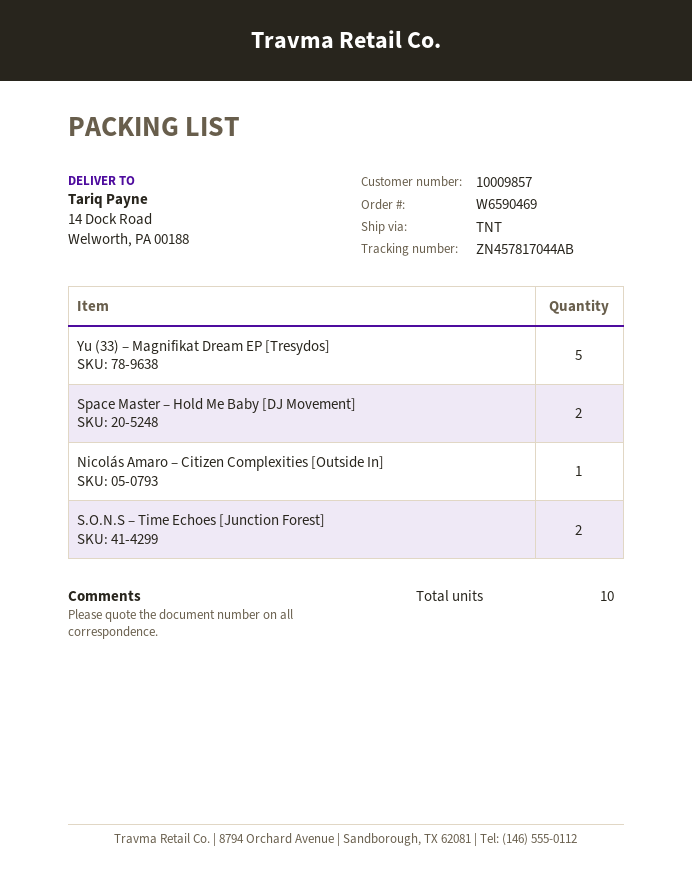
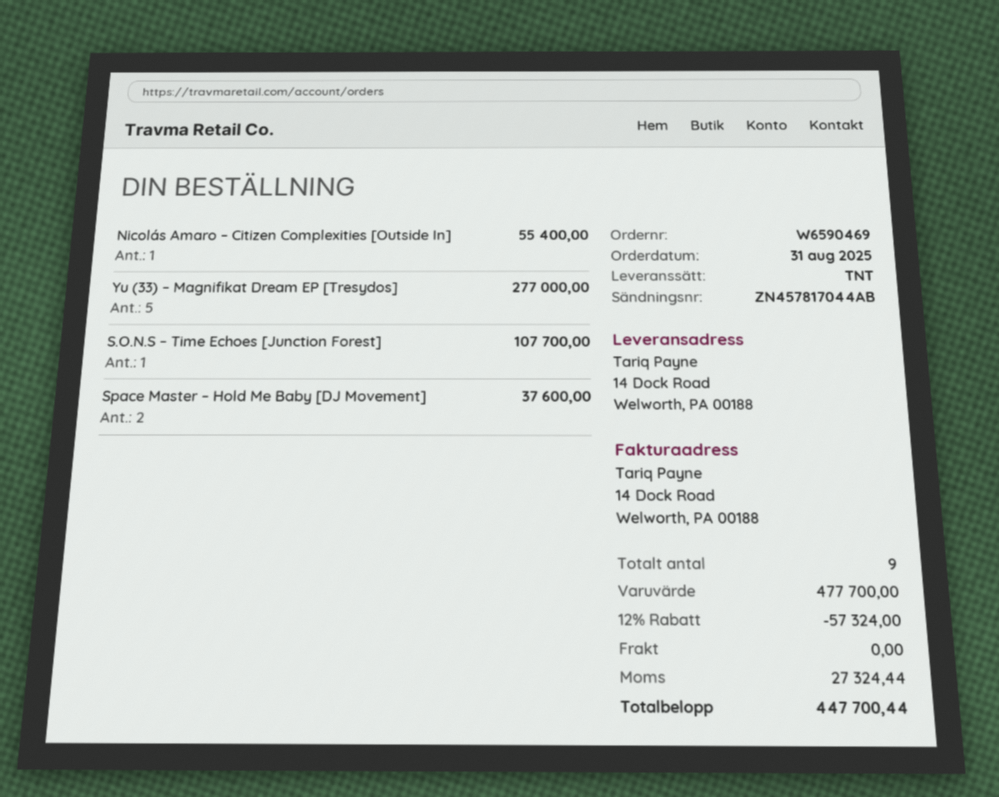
S.O.N.S – Time Echoes [Junction Forest]: 2 -> 1
total quantity: 10 -> 9

